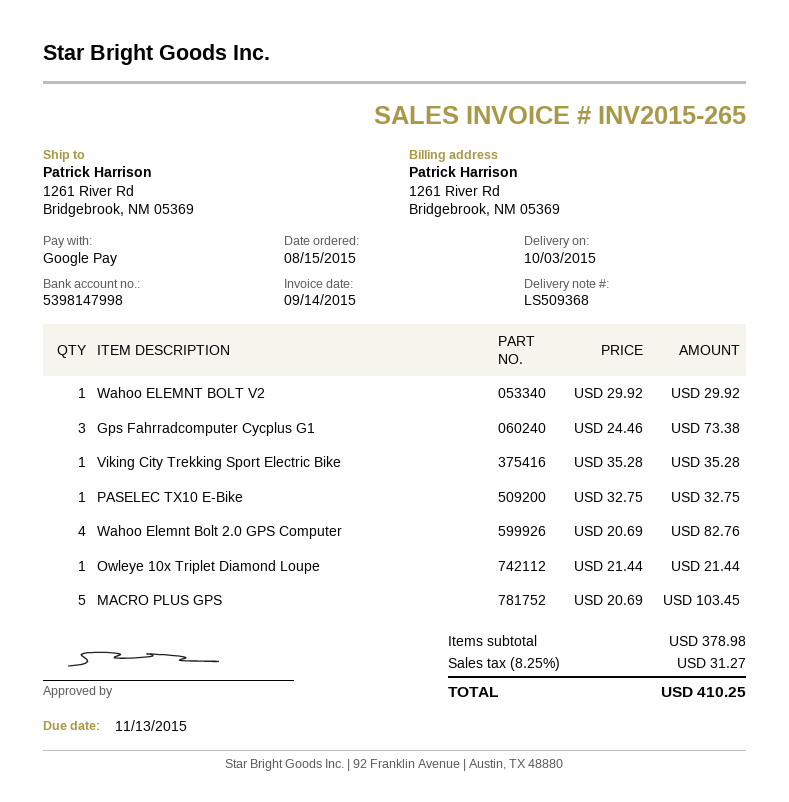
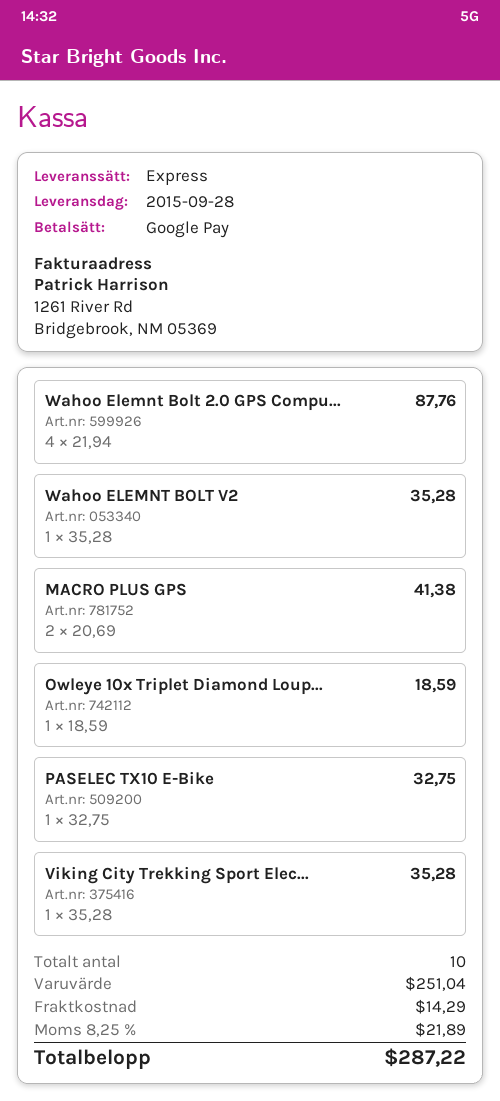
delivery date: 2015-10-03 -> 2015-09-28
Wahoo ELEMNT BOLT V2: 1 x 29.92 = 29.92 -> 1 x 35.28 = 35.28
Gps Fahrradcomputer Cycplus G1: 3 x 24.46 = 73.38 -> none
Wahoo Elemnt Bolt 2.0 GPS Computer: 4 x 20.69 = 82.76 -> 4 x 21.94 = 87.76
Owleye 10x Triplet Diamond Loupe: 1 x 21.44 = 21.44 -> 1 x 18.59 = 18.59
MACRO PLUS GPS: 5 x 20.69 = 103.45 -> 2 x 20.69 = 41.38
subtotal: 378.98 -> 251.04
shipping: none -> 14.29
tax: 8.25% = 31.27 -> 8.25% = 21.89
total: 410.25 -> 287.22

